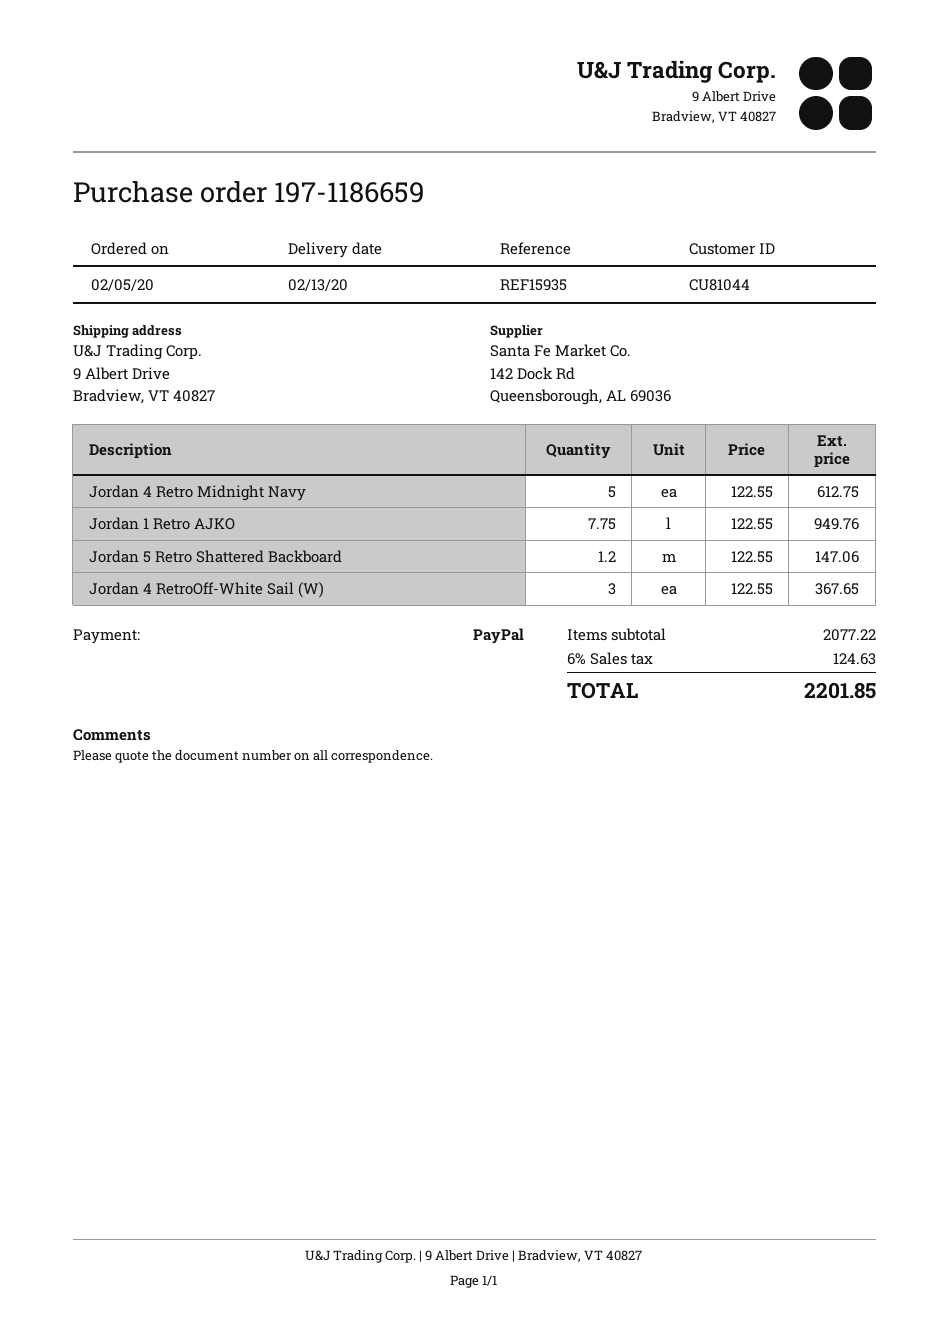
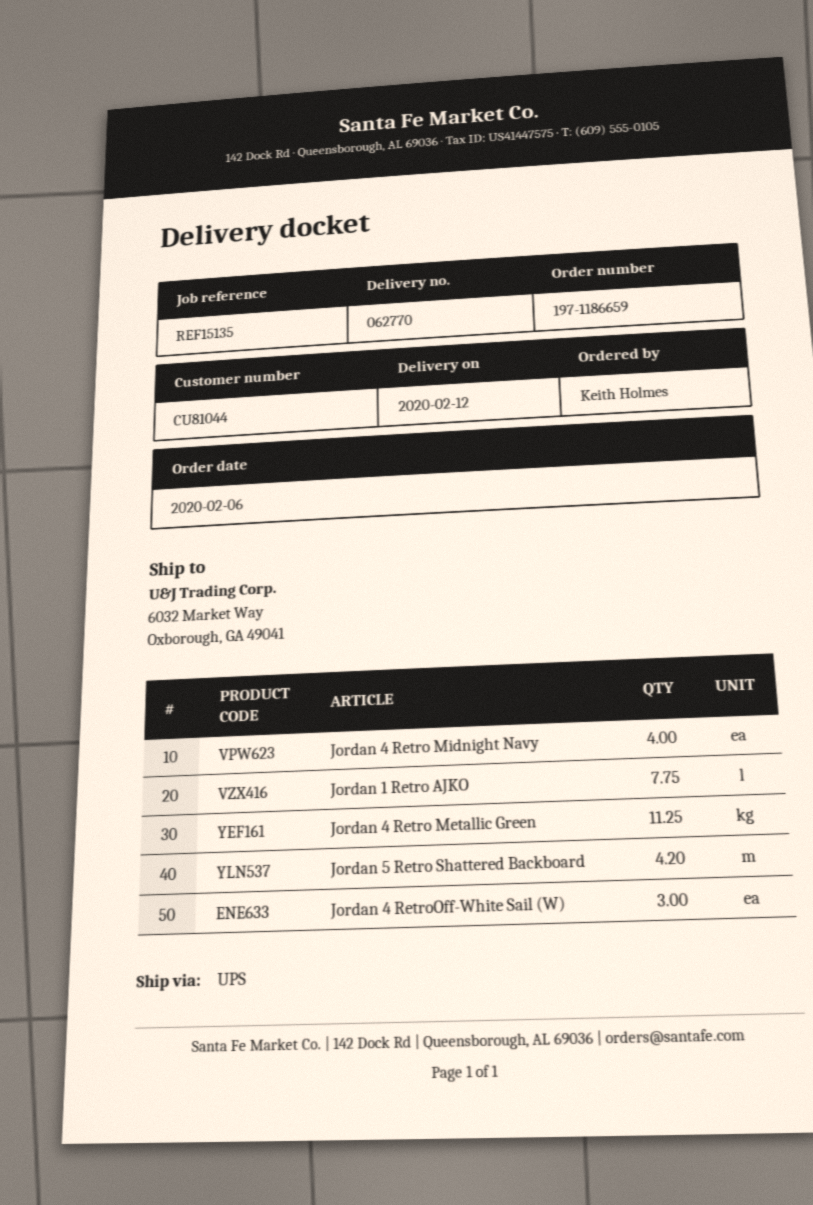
order date: 2020-02-05 -> 2020-02-06
delivery date: 2020-02-13 -> 2020-02-12
reference: REF15935 -> REF15135
ship to: 9 Albert Drive, Bradview, VT 40827 -> 6032 Market Way, Oxborough, GA 49041
Jordan 4 Retro Midnight Navy: 5 -> 4
Jordan 5 Retro Shattered Backboard: 1.2 -> 4.2
Jordan 4 Retro Metallic Green: none -> 11.25

